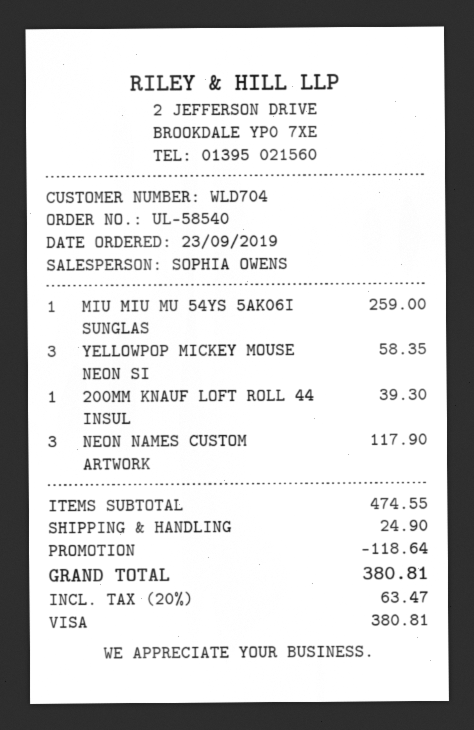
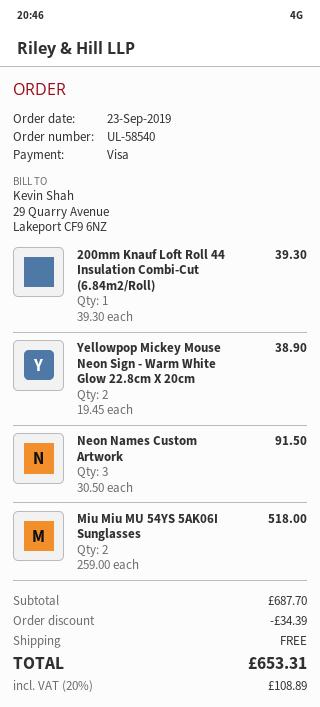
MIU MIU MU 54YS 5AK06I SUNGLAS: 1 for 259.00 -> 2 for 518.00
YELLOWPOP MICKEY MOUSE NEON SI: 3 for 58.35 -> 2 for 38.90
NEON NAMES CUSTOM ARTWORK: 3 for 117.90 -> 3 for 91.50
subtotal: 474.55 -> 687.70
discount: 118.64 -> 34.39
shipping: 24.90 -> 0.00
tax: 20% = 63.47 -> 20% = 108.89
total: 380.81 -> 653.31

